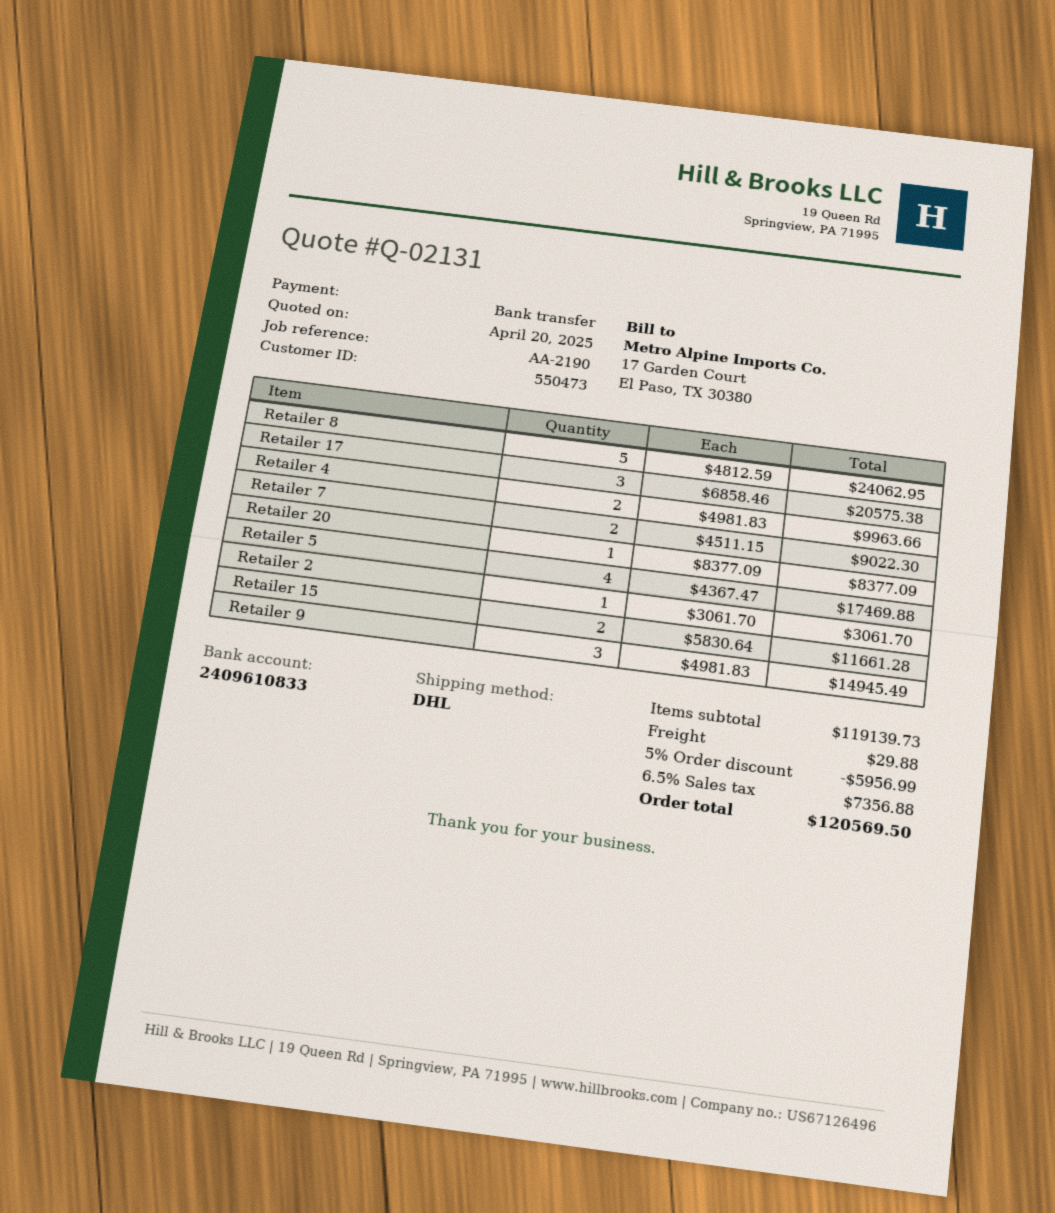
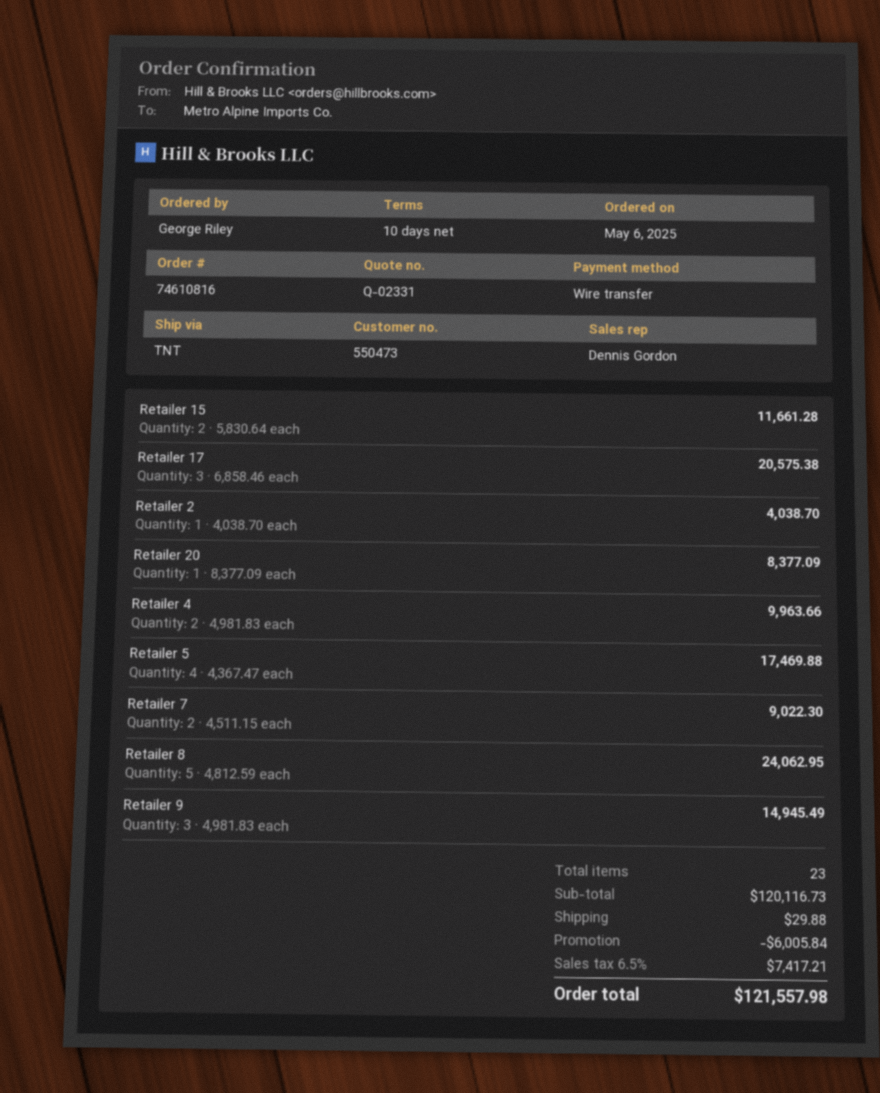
quote number: Q-02131 -> Q-02331
shipping method: DHL -> TNT
Retailer 2: 1 x 3061.70 = 3061.70 -> 1 x 4038.70 = 4038.70
subtotal: 119139.73 -> 120116.73
discount: 5956.99 -> 6005.84
tax: 6.5% = 7356.88 -> 6.5% = 7417.21
total: 120569.50 -> 121557.98

